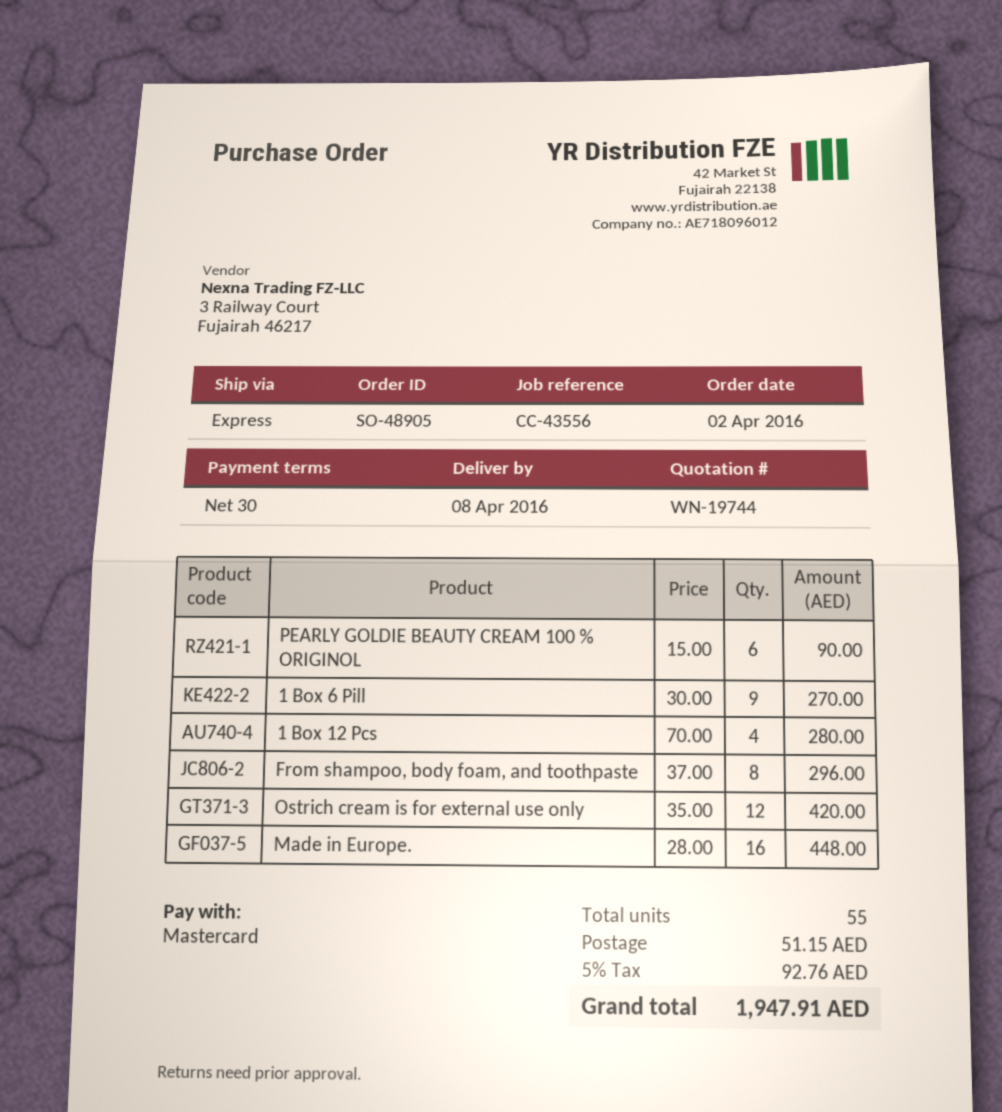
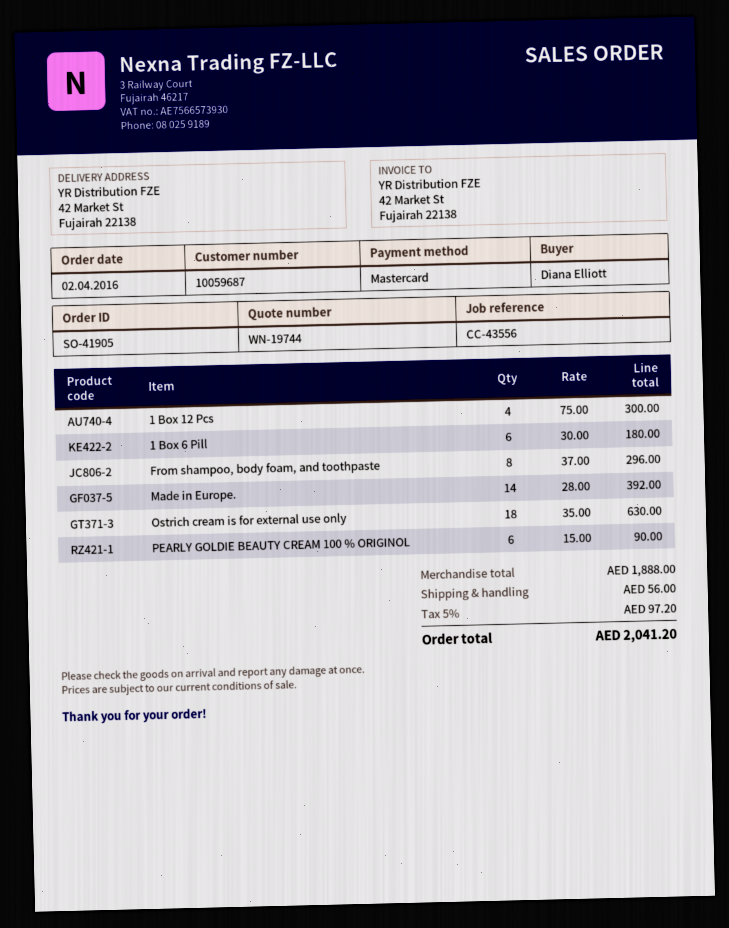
order number: SO-48905 -> SO-41905
1 Box 6 Pill: 9 x 30.00 = 270.00 -> 6 x 30.00 = 180.00
1 Box 12 Pcs: 4 x 70.00 = 280.00 -> 4 x 75.00 = 300.00
Ostrich cream is for external use only: 12 x 35.00 = 420.00 -> 18 x 35.00 = 630.00
Made in Europe.: 16 x 28.00 = 448.00 -> 14 x 28.00 = 392.00
shipping: 51.15 -> 56.00
tax: 5% = 92.76 -> 5% = 97.20
total: 1947.91 -> 2041.20

